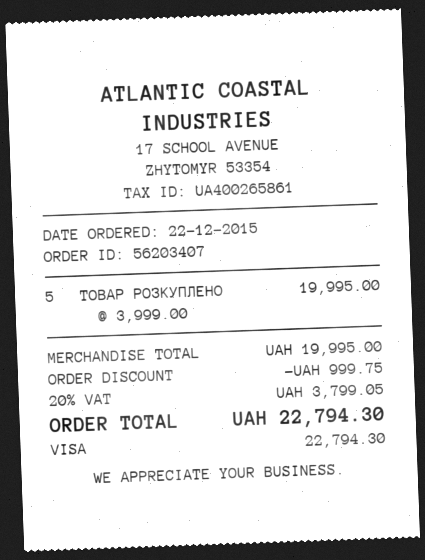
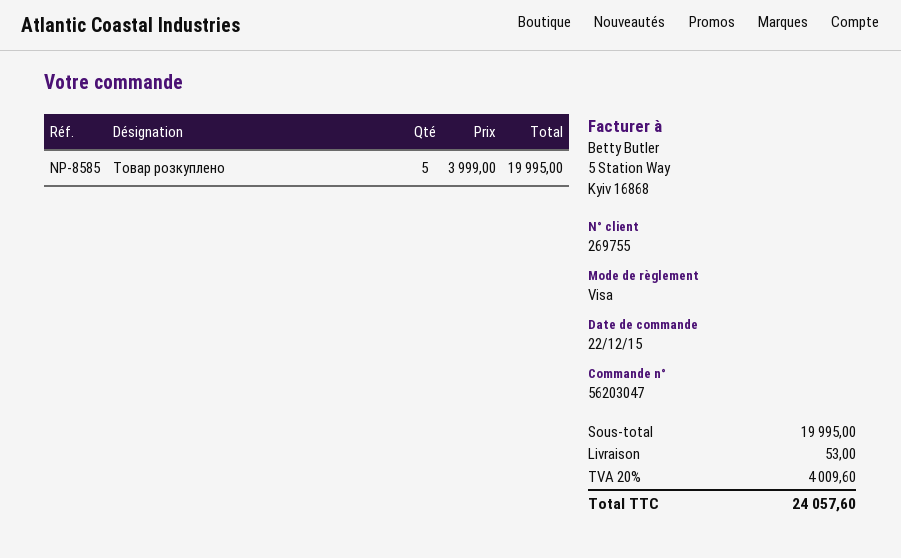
order number: 56203407 -> 56203047
discount: 999.75 -> none
shipping: none -> 53.00
tax: 20% = 3799.05 -> 20% = 4009.60
total: 22794.30 -> 24057.60

